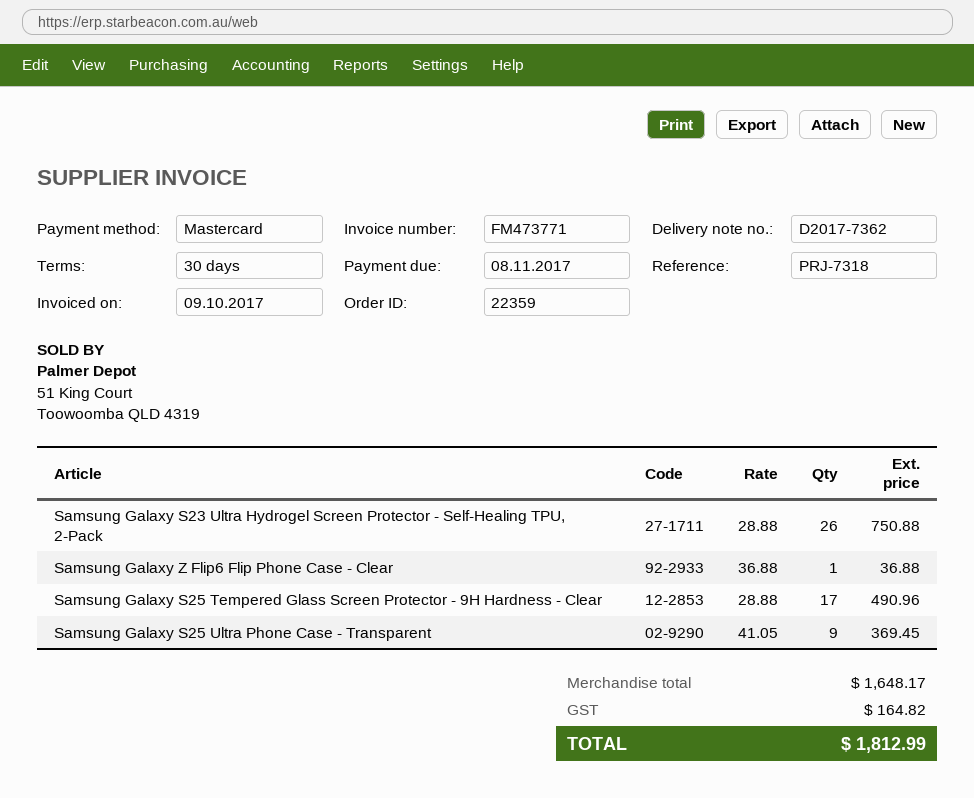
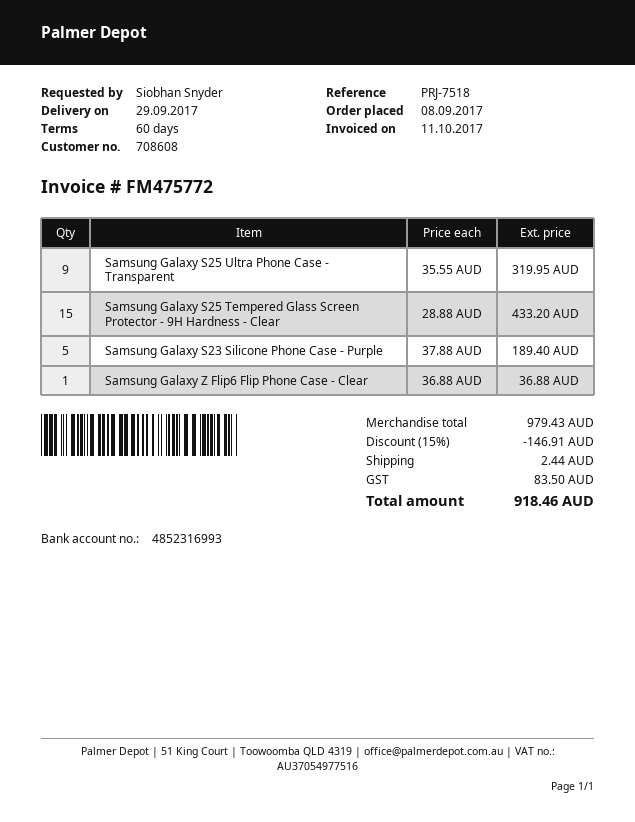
invoice number: FM473771 -> FM475772
invoice date: 2017-10-09 -> 2017-10-11
payment terms: 30 days -> 60 days
reference: PRJ-7318 -> PRJ-7518
Samsung Galaxy S23 Ultra Hydrogel Screen Protector - Self-Healing TPU, 2-Pack: 26 x 28.88 = 750.88 -> none
Samsung Galaxy S25 Tempered Glass Screen Protector - 9H Hardness - Clear: 17 x 28.88 = 490.96 -> 15 x 28.88 = 433.20
Samsung Galaxy S25 Ultra Phone Case - Transparent: 9 x 41.05 = 369.45 -> 9 x 35.55 = 319.95
Samsung Galaxy S23 Silicone Phone Case - Purple: none -> 5 x 37.88 = 189.40
subtotal: 1648.17 -> 979.43
discount: none -> 15% = 146.91
shipping: none -> 2.44
tax: 164.82 -> 83.50
total: 1812.99 -> 918.46

